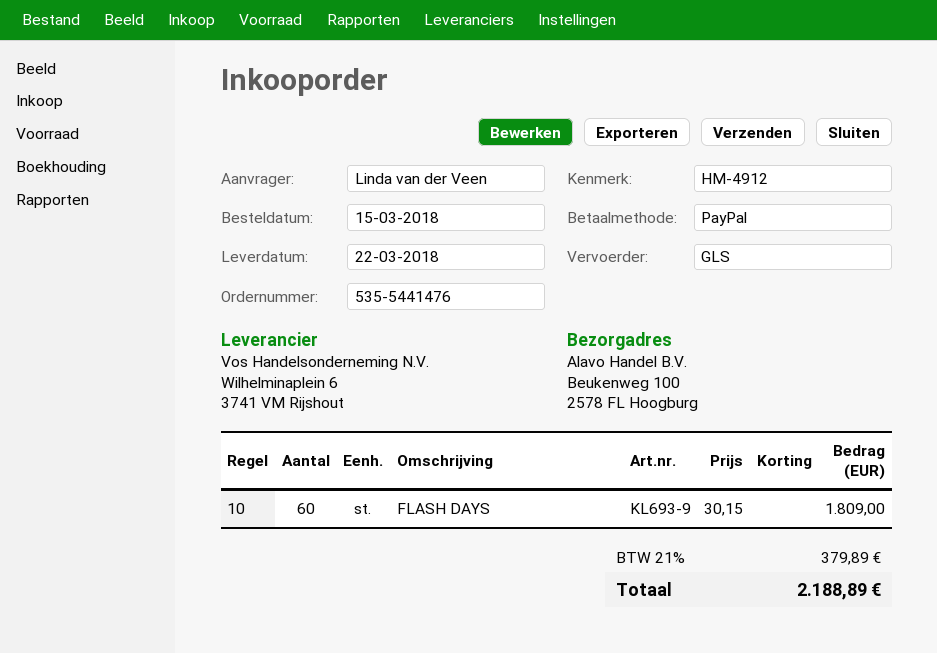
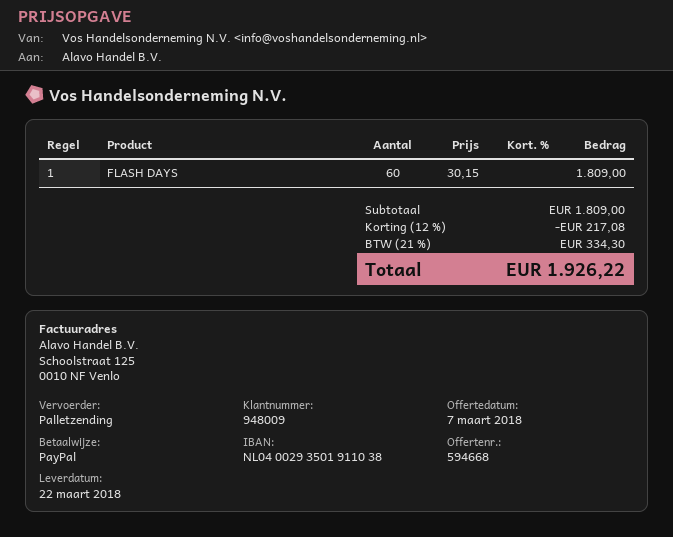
shipping method: GLS -> pallet freight
discount: none -> 12% = 217.08
tax: 21% = 379.89 -> 21% = 334.30
total: 2188.89 -> 1926.22

